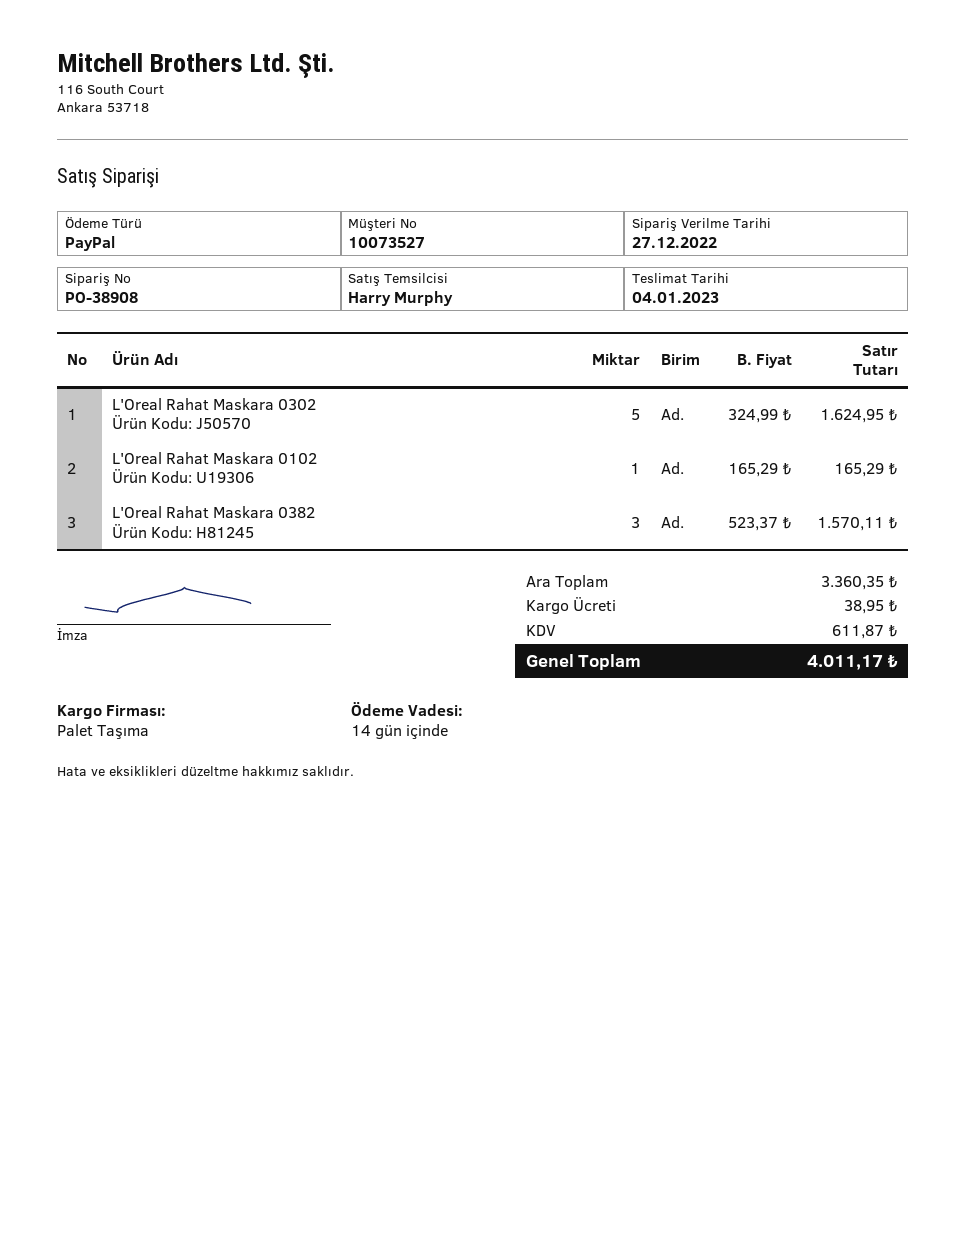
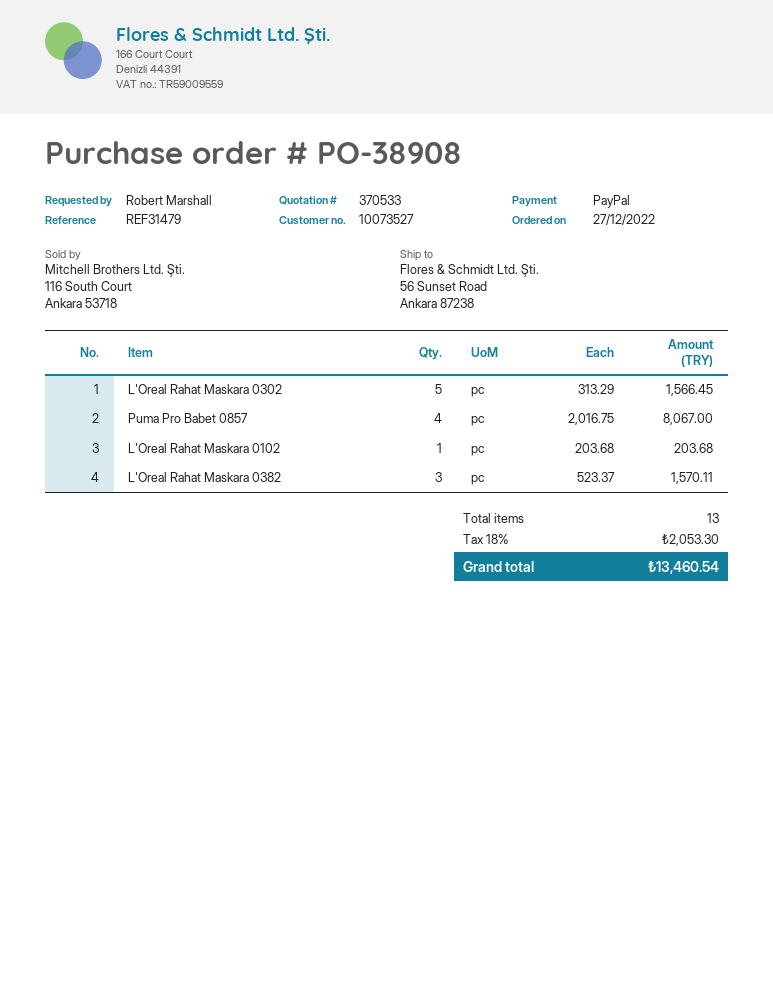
L'Oreal Rahat Maskara 0302: 5 x 324.99 = 1624.95 -> 5 x 313.29 = 1566.45
L'Oreal Rahat Maskara 0102: 1 x 165.29 = 165.29 -> 1 x 203.68 = 203.68
Puma Pro Babet 0857: none -> 4 x 2016.75 = 8067.00
shipping: 38.95 -> none
tax: 611.87 -> 2053.30
total: 4011.17 -> 13460.54

